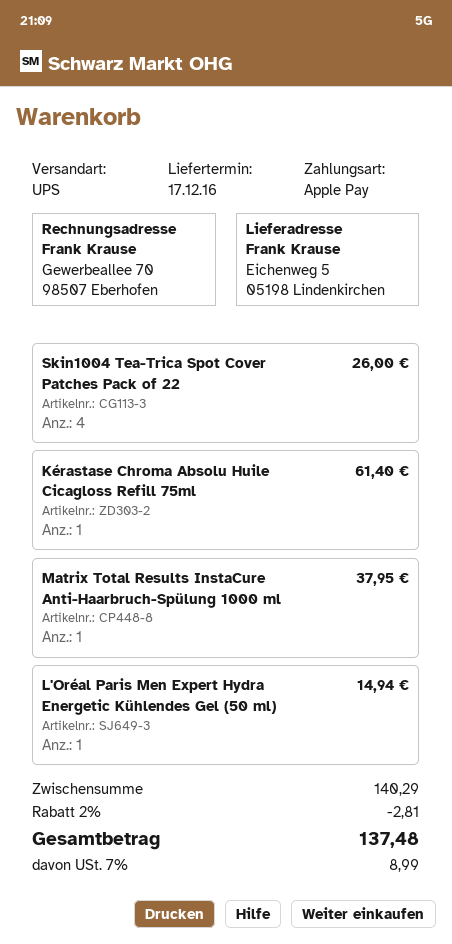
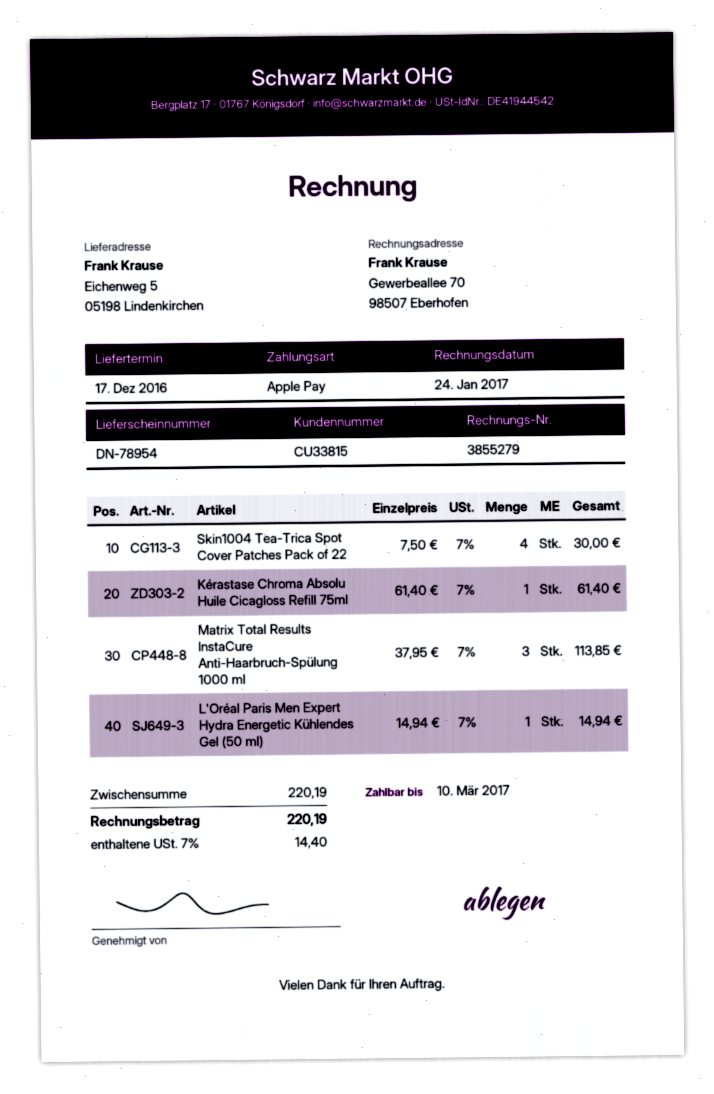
Skin1004 Tea-Trica Spot Cover Patches Pack of 22: 4 for 26.00 -> 4 for 30.00
Matrix Total Results InstaCure Anti-Haarbruch-Spülung 1000 ml: 1 for 37.95 -> 3 for 113.85
subtotal: 140.29 -> 220.19
discount: 2% = 2.81 -> none
tax: 7% = 8.99 -> 7% = 14.40
total: 137.48 -> 220.19

